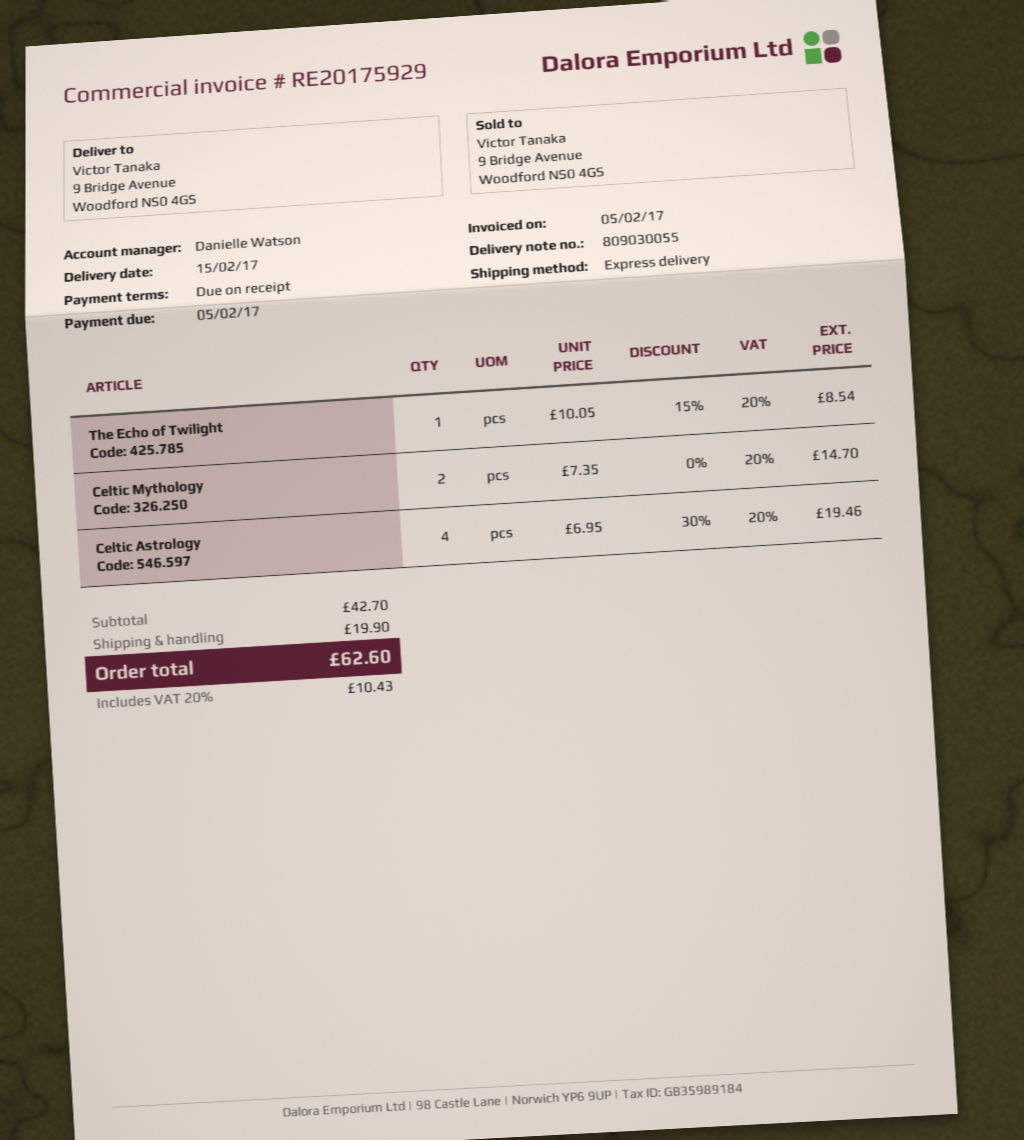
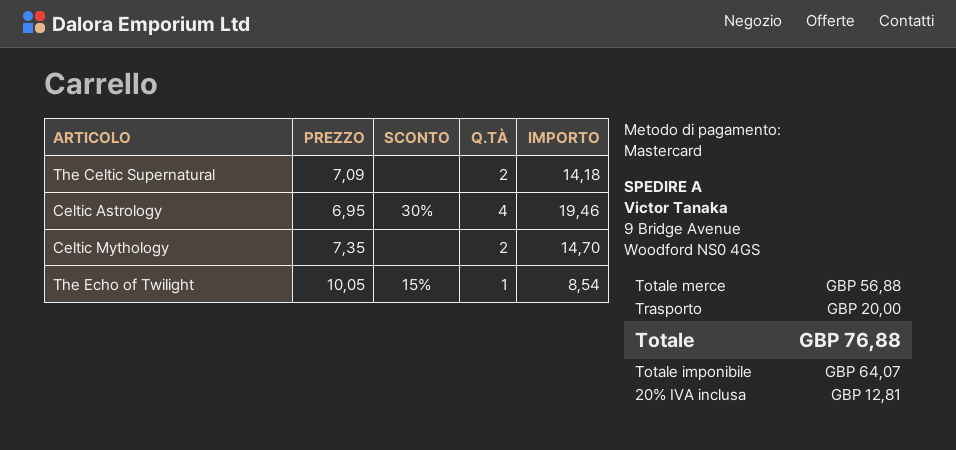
The Celtic Supernatural: none -> 2 x 7.09 = 14.18
subtotal: 42.70 -> 56.88
shipping: 19.90 -> 20.00
tax: 20% = 10.43 -> 20% = 12.81
total: 62.60 -> 76.88

